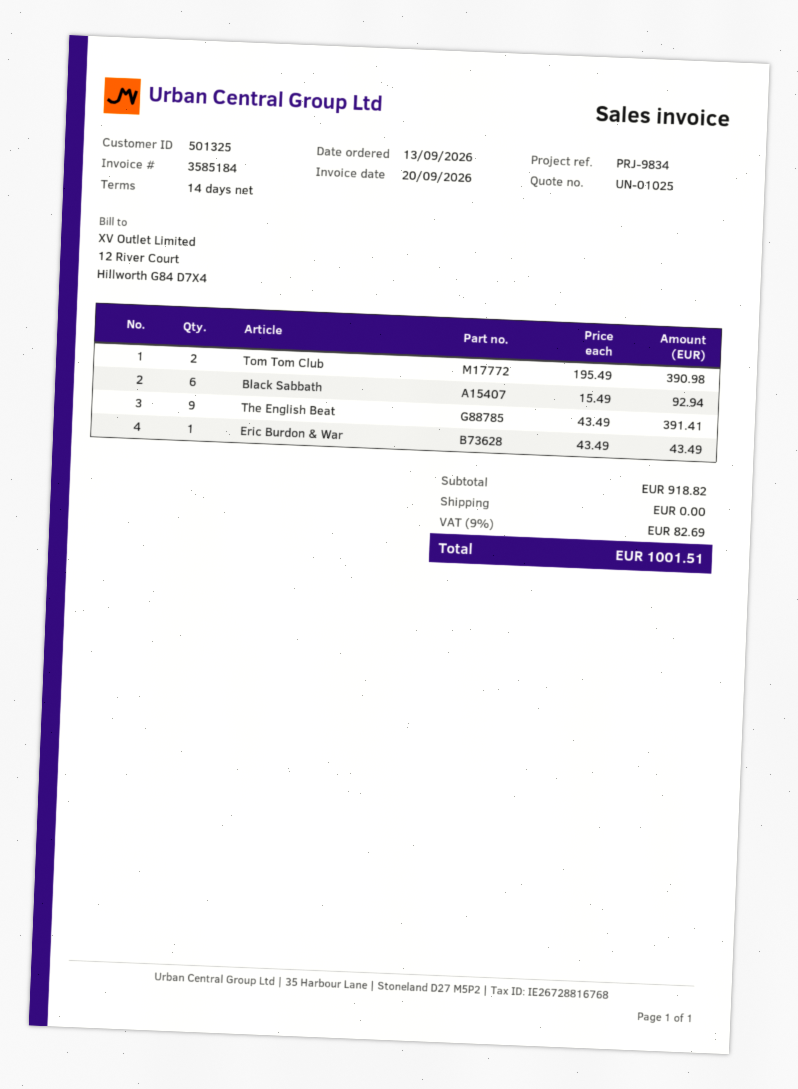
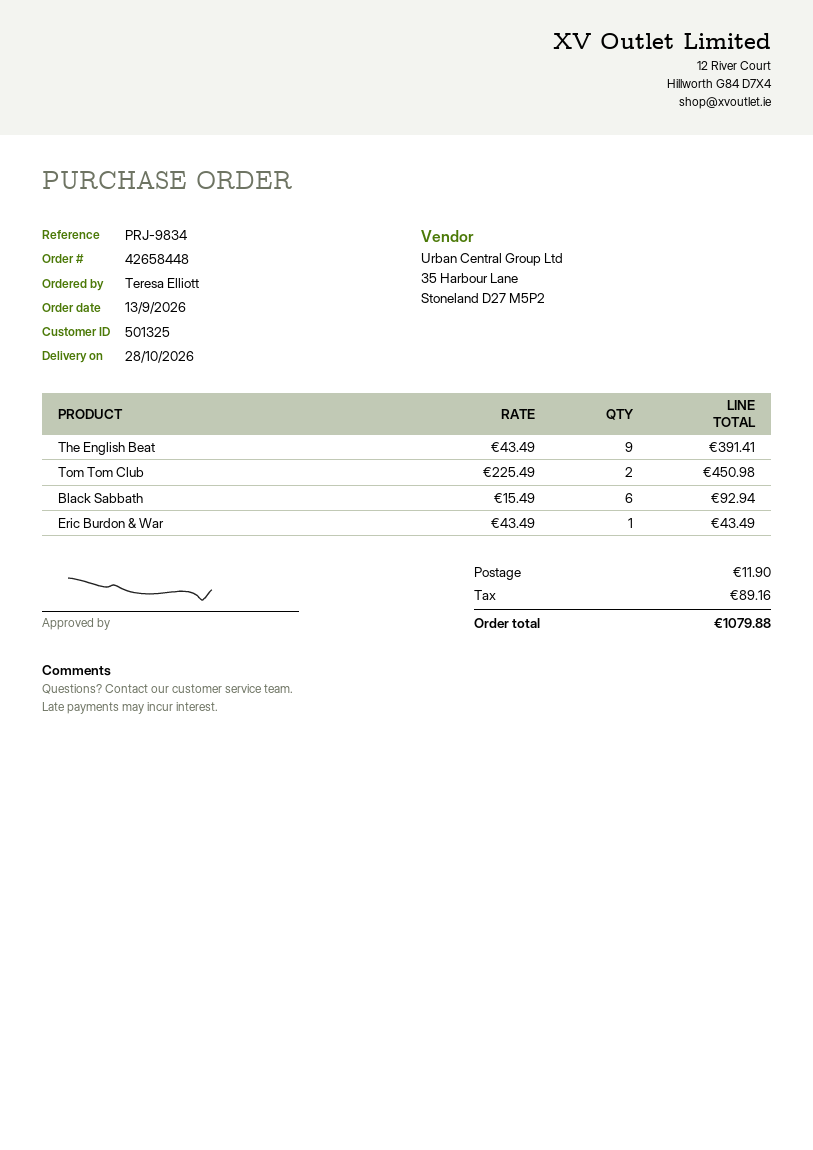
Tom Tom Club: 2 x 195.49 = 390.98 -> 2 x 225.49 = 450.98
shipping: 0.00 -> 11.90
tax: 82.69 -> 89.16
total: 1001.51 -> 1079.88

